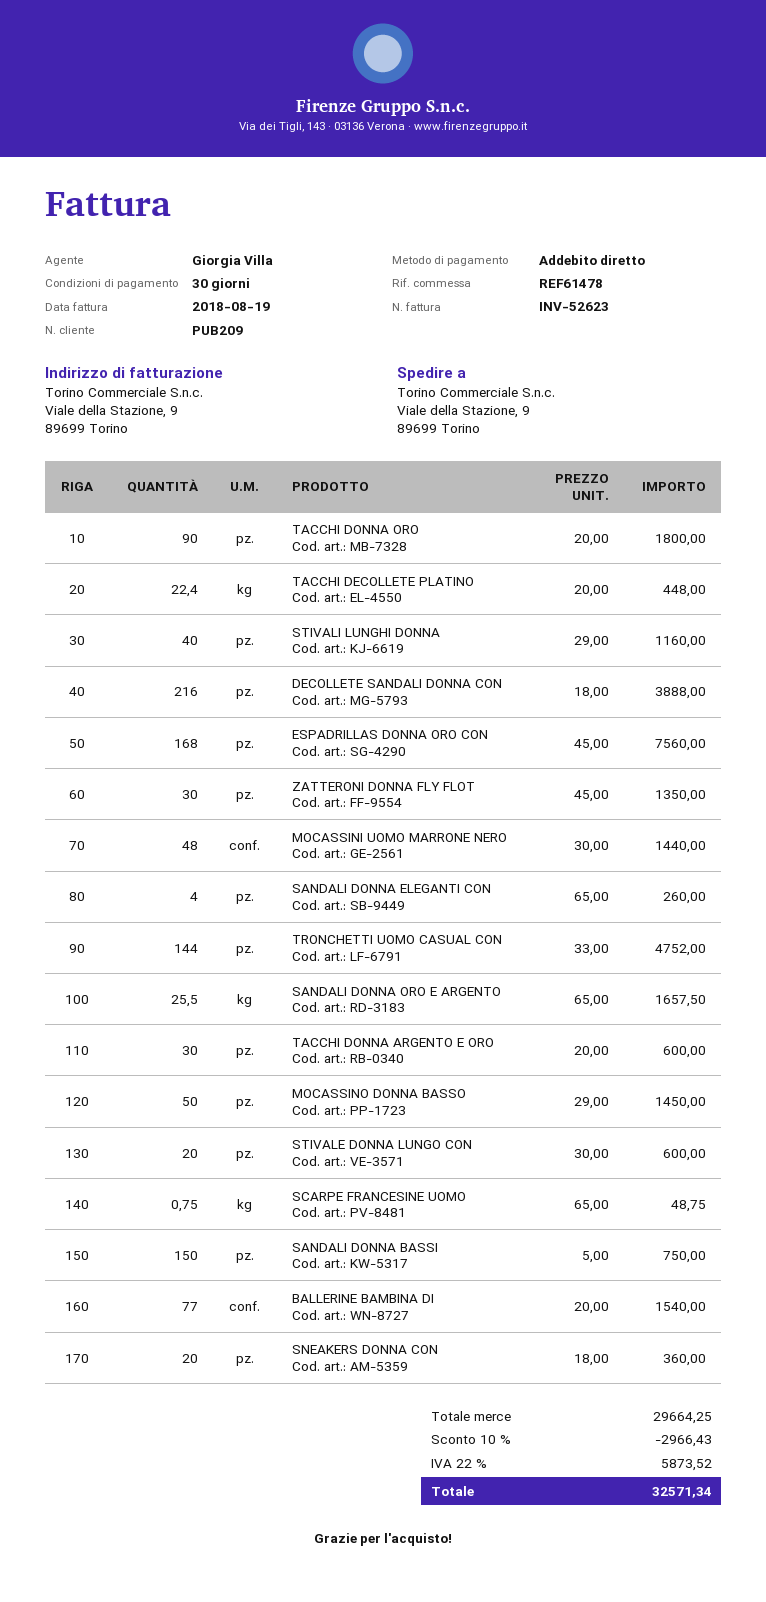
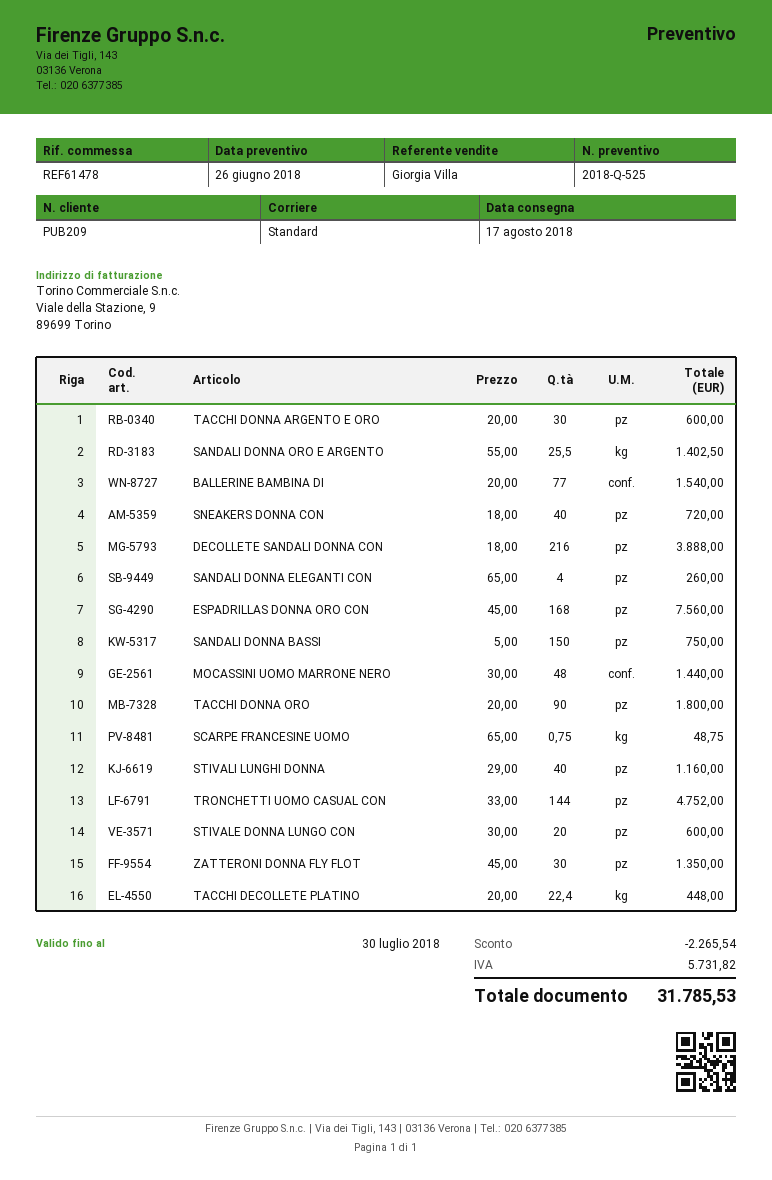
SANDALI DONNA ORO E ARGENTO: 25.5 x 65.00 = 1657.50 -> 25.5 x 55.00 = 1402.50
MOCASSINO DONNA BASSO: 50 x 29.00 = 1450.00 -> none
SNEAKERS DONNA CON: 20 x 18.00 = 360.00 -> 40 x 18.00 = 720.00
discount: 2966.43 -> 2265.54
tax: 5873.52 -> 5731.82
total: 32571.34 -> 31785.53

